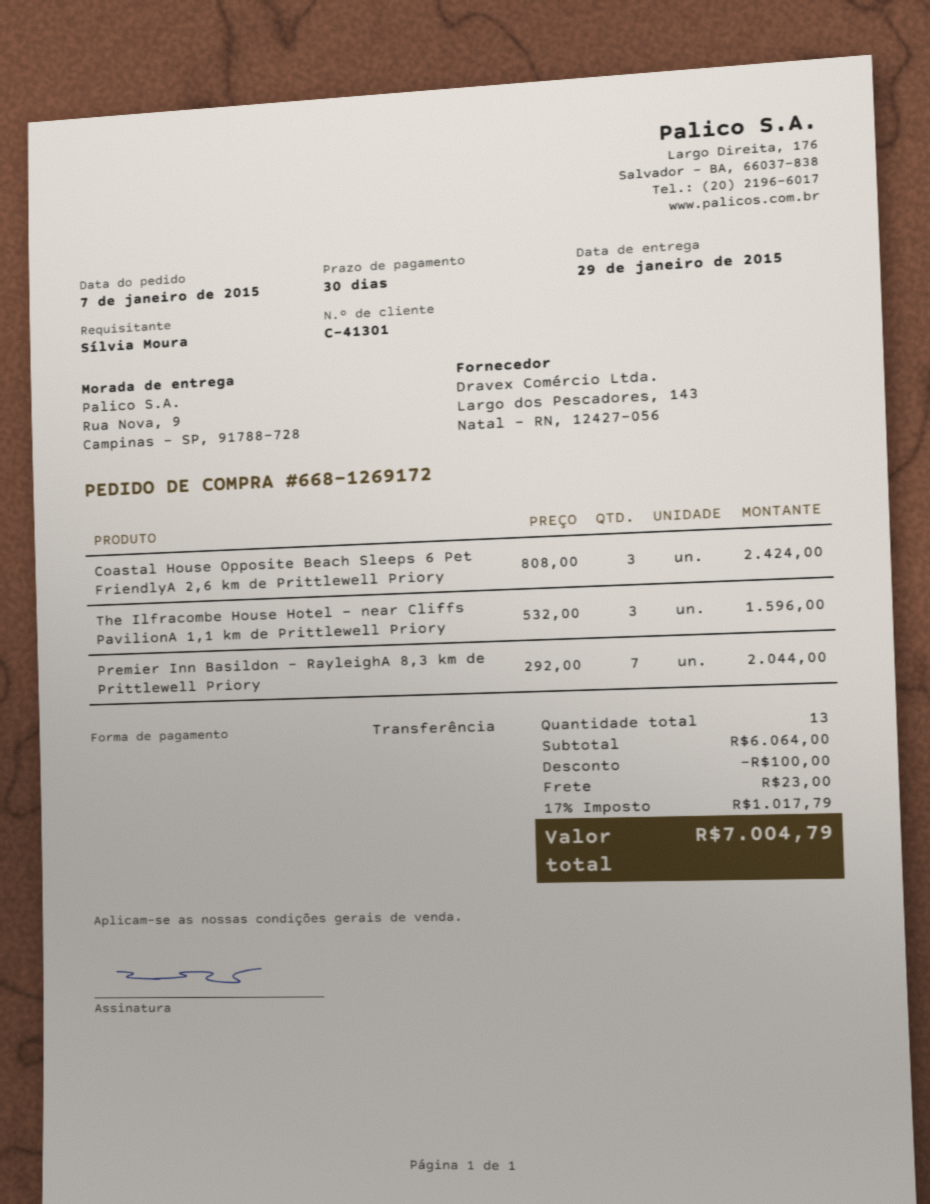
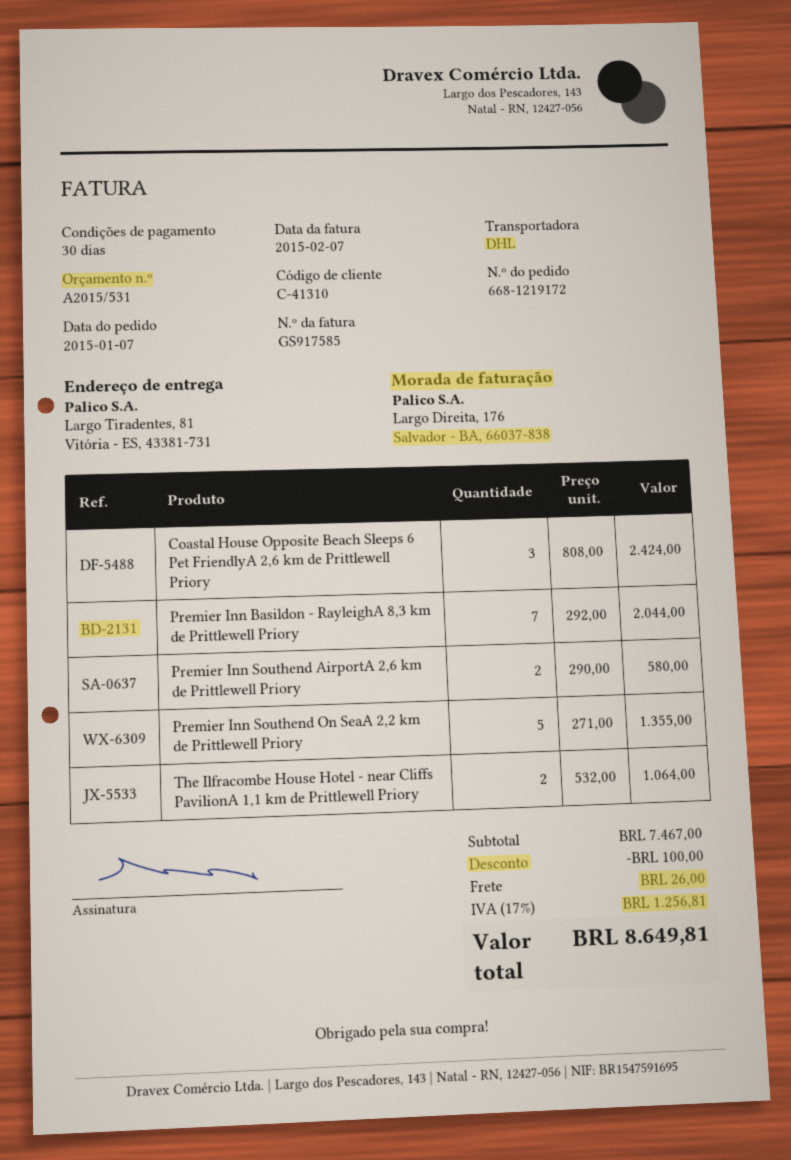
order number: 668-1269172 -> 668-1219172
customer number: C-41301 -> C-41310
ship to: Rua Nova, 9, Campinas - SP, 91788-728 -> Largo Tiradentes, 81, Vitória - ES, 43381-731
The Ilfracombe House Hotel - near Cliffs PavilionA 1,1 km de Prittlewell Priory: 3 x 532.00 = 1596.00 -> 2 x 532.00 = 1064.00
Premier Inn Southend AirportA 2,6 km de Prittlewell Priory: none -> 2 x 290.00 = 580.00
Premier Inn Southend On SeaA 2,2 km de Prittlewell Priory: none -> 5 x 271.00 = 1355.00
subtotal: 6064.00 -> 7467.00
shipping: 23.00 -> 26.00
tax: 17% = 1017.79 -> 17% = 1256.81
total: 7004.79 -> 8649.81

